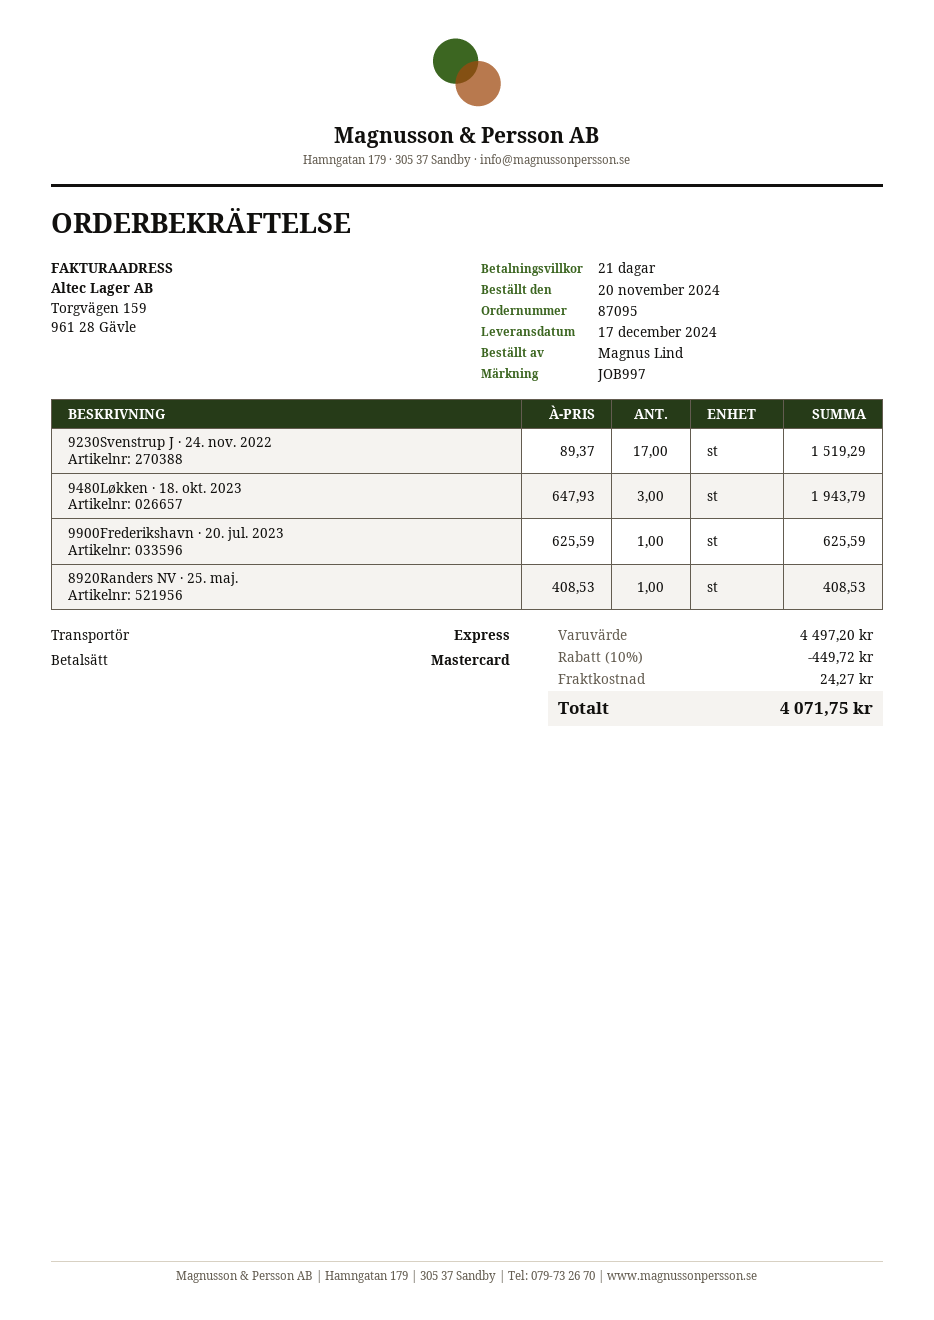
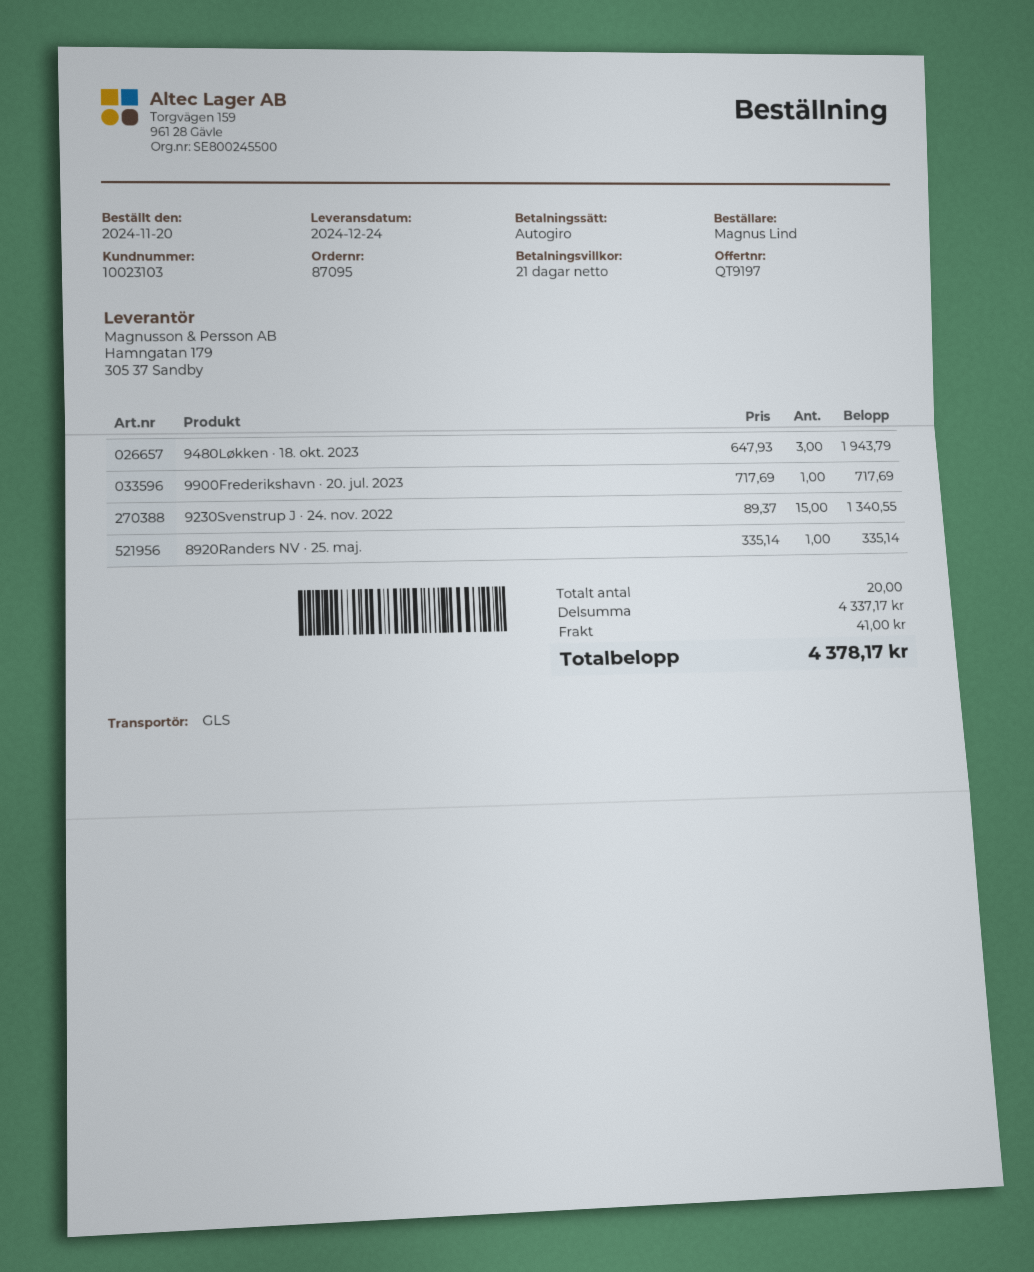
delivery date: 2024-12-17 -> 2024-12-24
payment method: Mastercard -> direct debit
shipping method: express -> GLS
9230Svenstrup J · 24. nov. 2022: 17 x 89.37 = 1519.29 -> 15 x 89.37 = 1340.55
9900Frederikshavn · 20. jul. 2023: 1 x 625.59 = 625.59 -> 1 x 717.69 = 717.69
8920Randers NV · 25. maj.: 1 x 408.53 = 408.53 -> 1 x 335.14 = 335.14
subtotal: 4497.20 -> 4337.17
discount: 10% = 449.72 -> none
shipping: 24.27 -> 41.00
total: 4071.75 -> 4378.17

